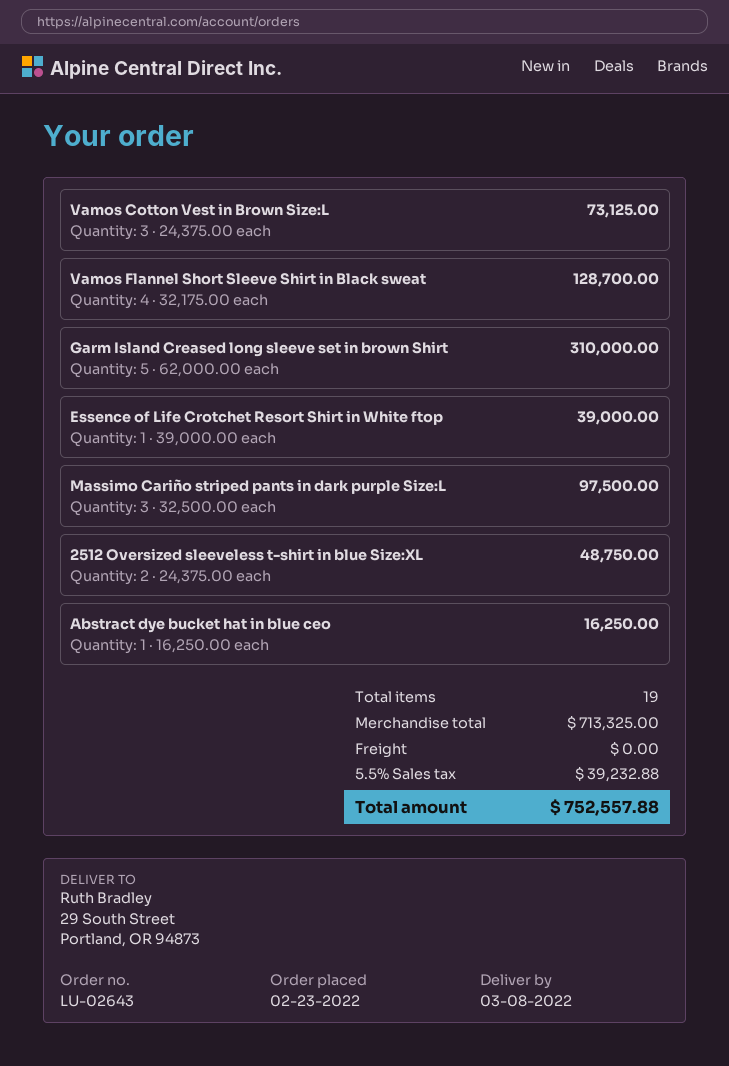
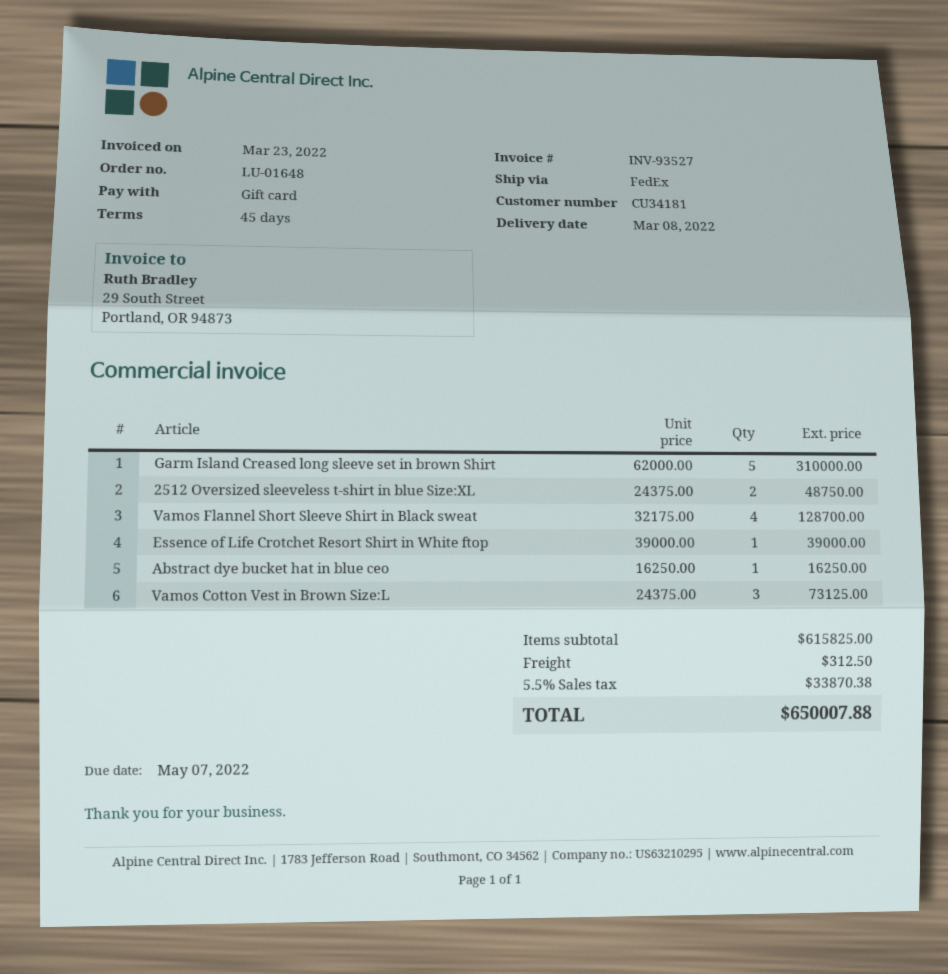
order number: LU-02643 -> LU-01648
Massimo Cariño striped pants in dark purple Size:L: 3 x 32500.00 = 97500.00 -> none
subtotal: 713325.00 -> 615825.00
shipping: 0.00 -> 312.50
tax: 5.5% = 39232.88 -> 5.5% = 33870.38
total: 752557.88 -> 650007.88

